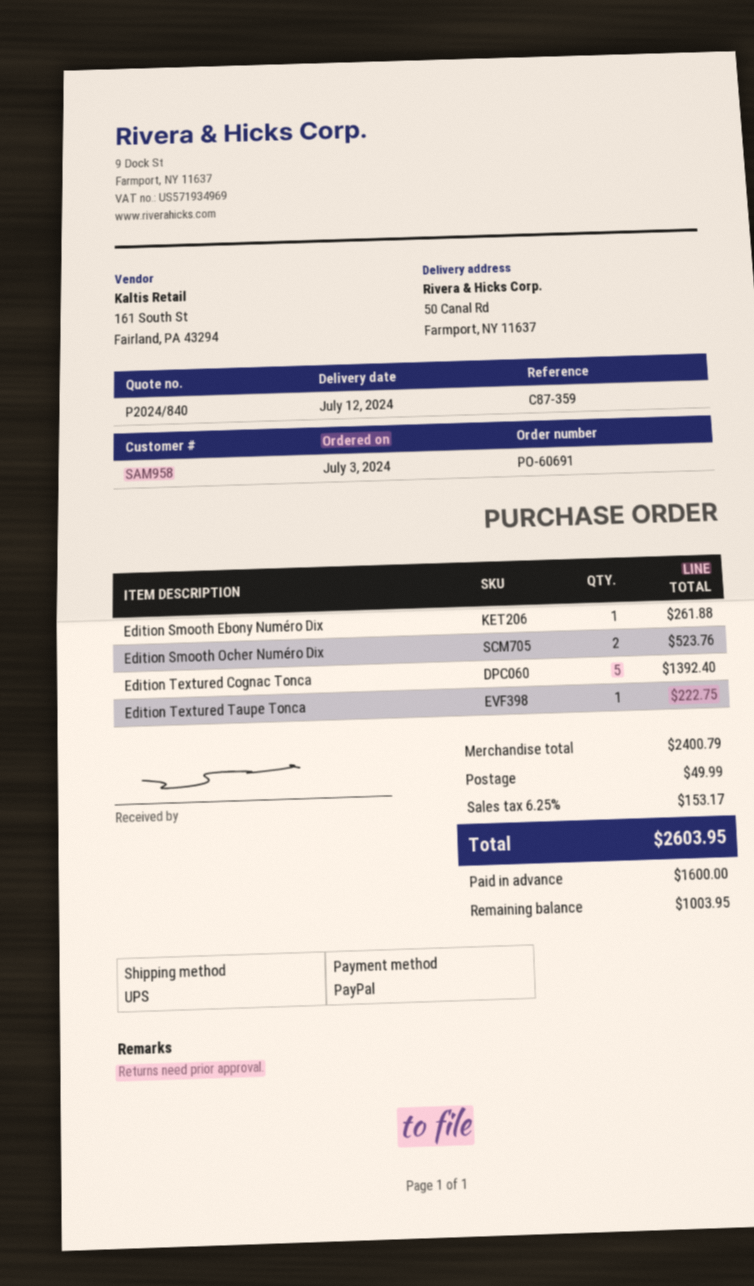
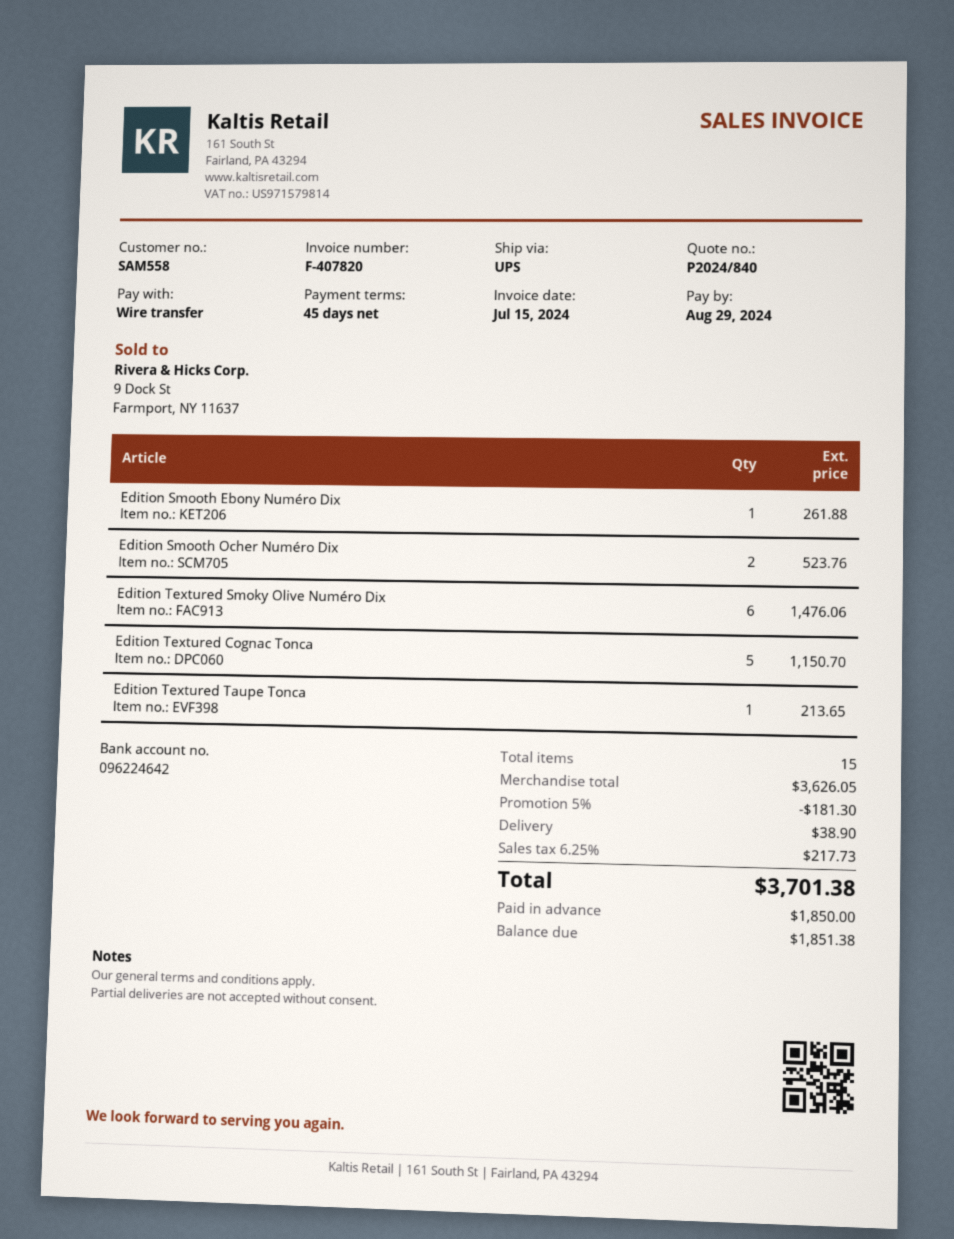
customer number: SAM958 -> SAM558
payment method: PayPal -> bank transfer
Edition Textured Cognac Tonca: 5 for 1392.40 -> 5 for 1150.70
Edition Textured Taupe Tonca: 1 for 222.75 -> 1 for 213.65
Edition Textured Smoky Olive Numéro Dix: none -> 6 for 1476.06
subtotal: 2400.79 -> 3626.05
discount: none -> 5% = 181.30
shipping: 49.99 -> 38.90
tax: 6.25% = 153.17 -> 6.25% = 217.73
total: 2603.95 -> 3701.38
deposit: 1600.00 -> 1850.00
balance: 1003.95 -> 1851.38

